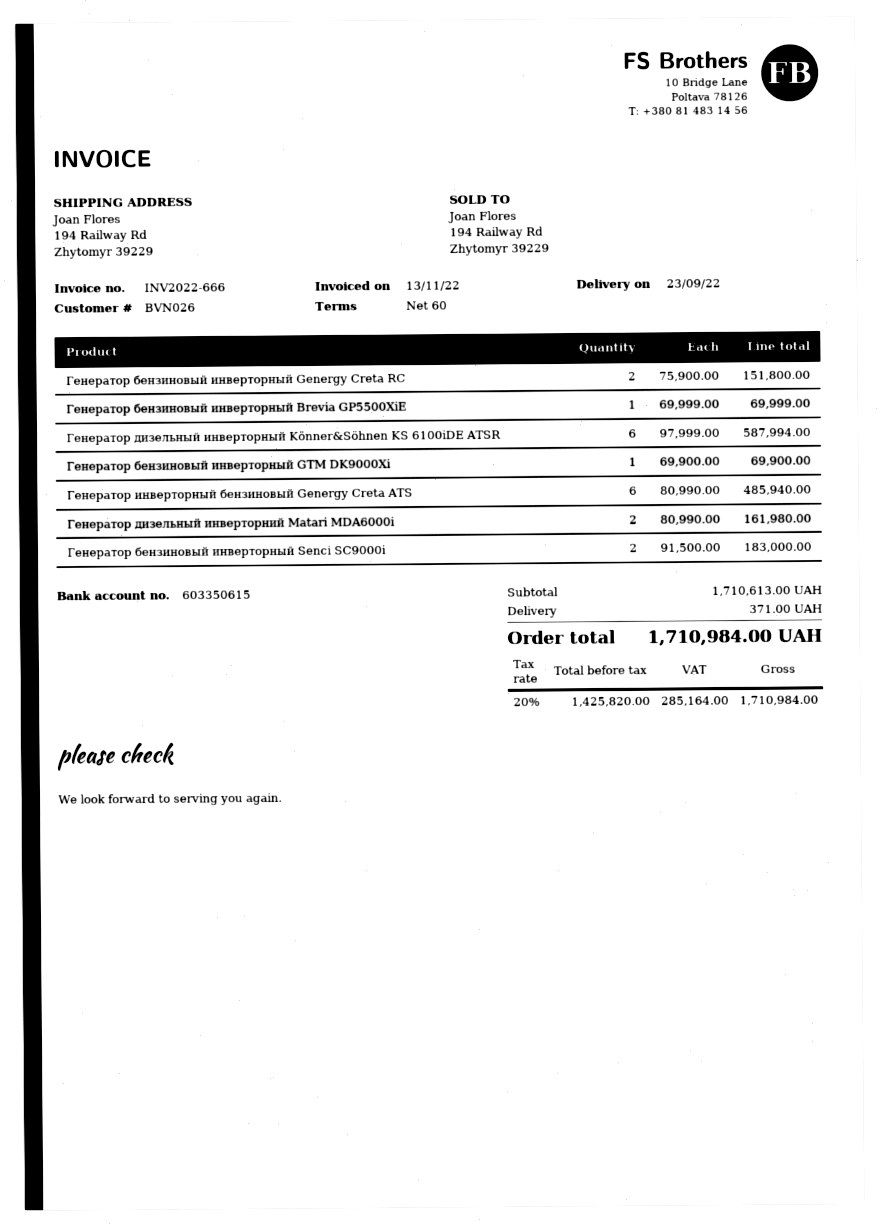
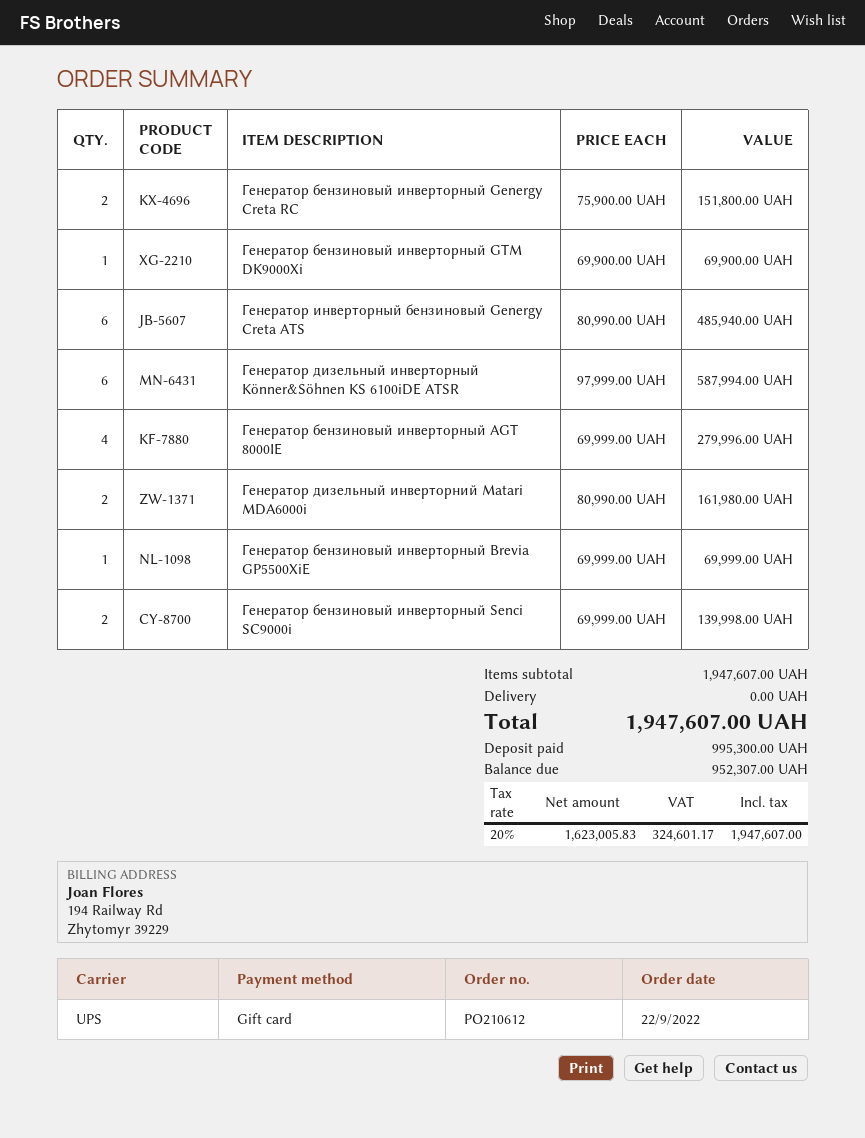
Генератор бензиновый инверторный Senci SC9000i: 2 x 91500.00 = 183000.00 -> 2 x 69999.00 = 139998.00
Генератор бензиновый инверторный AGT 8000IE: none -> 4 x 69999.00 = 279996.00
subtotal: 1710613.00 -> 1947607.00
shipping: 371.00 -> 0.00
net: 1425820.00 -> 1623005.83
tax: 20% = 285164.00 -> 20% = 324601.17
total: 1710984.00 -> 1947607.00

